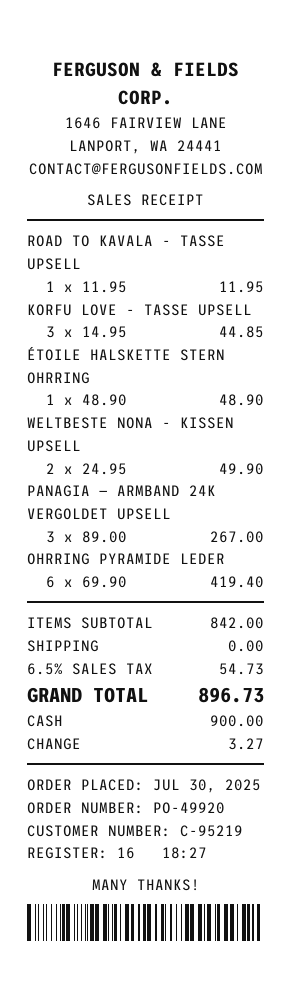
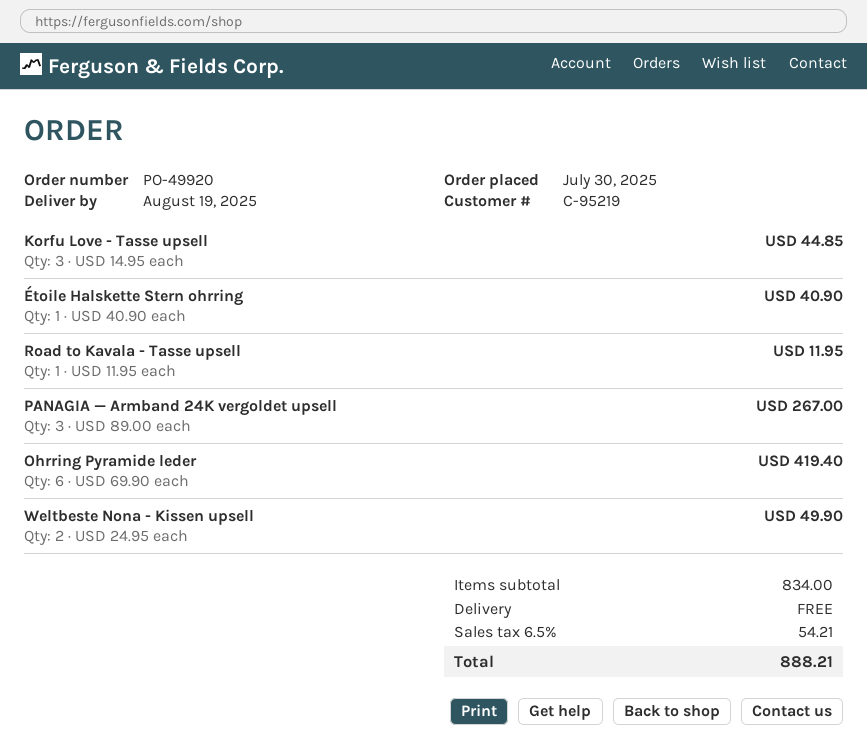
ÉTOILE HALSKETTE STERN OHRRING: 1 x 48.90 = 48.90 -> 1 x 40.90 = 40.90
subtotal: 842.00 -> 834.00
tax: 6.5% = 54.73 -> 6.5% = 54.21
total: 896.73 -> 888.21

